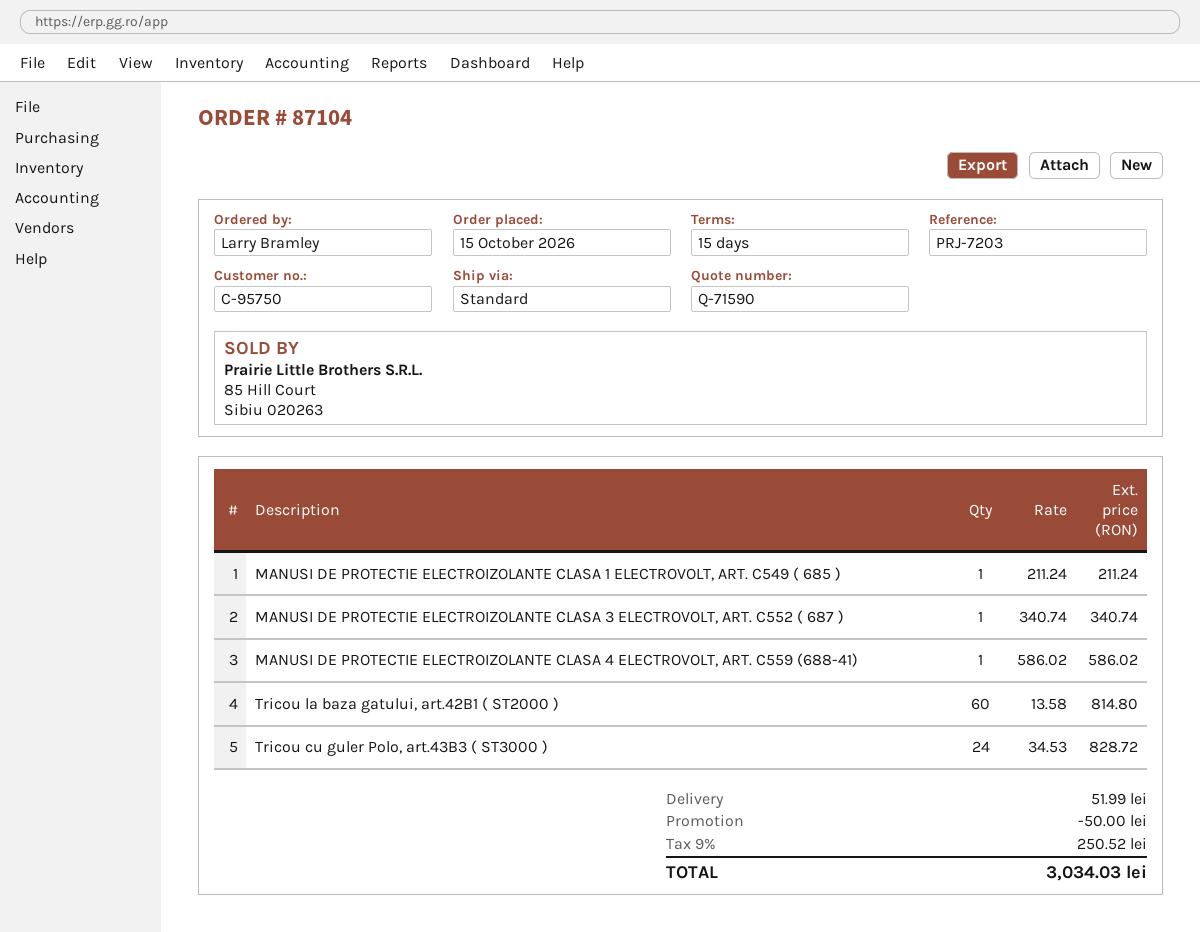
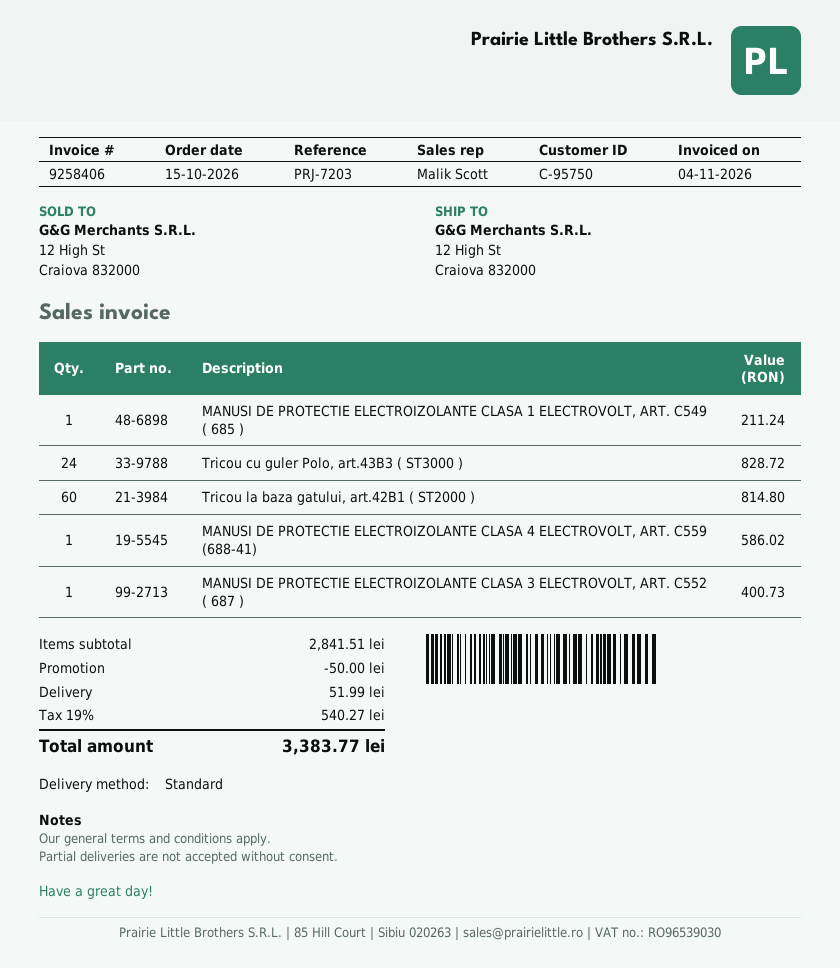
MANUSI DE PROTECTIE ELECTROIZOLANTE CLASA 3 ELECTROVOLT, ART. C552 ( 687 ): 1 for 340.74 -> 1 for 400.73
tax: 9% = 250.52 -> 19% = 540.27
total: 3034.03 -> 3383.77

